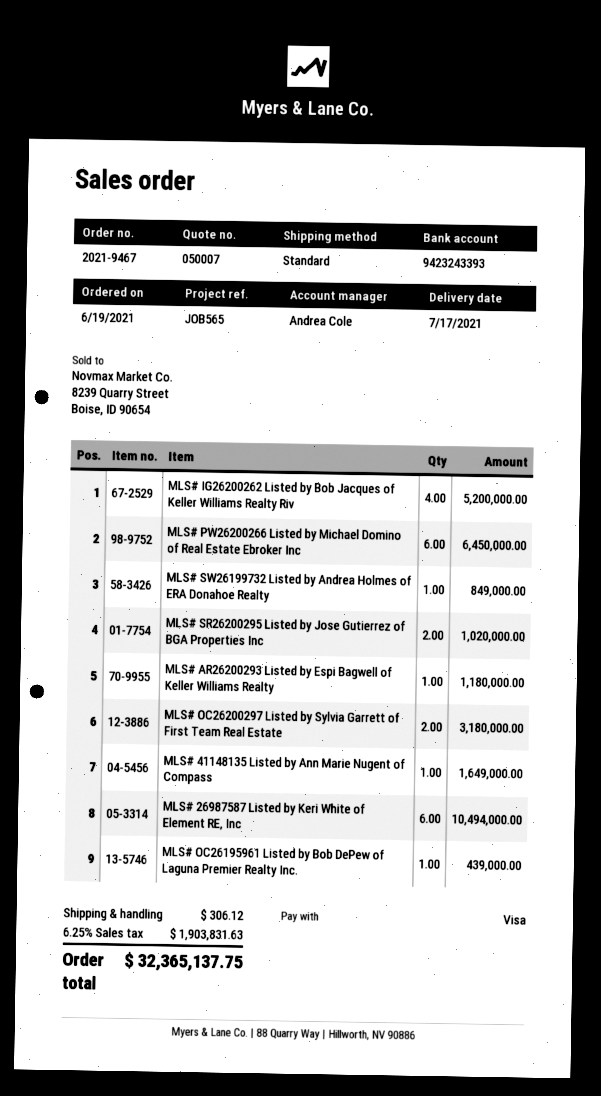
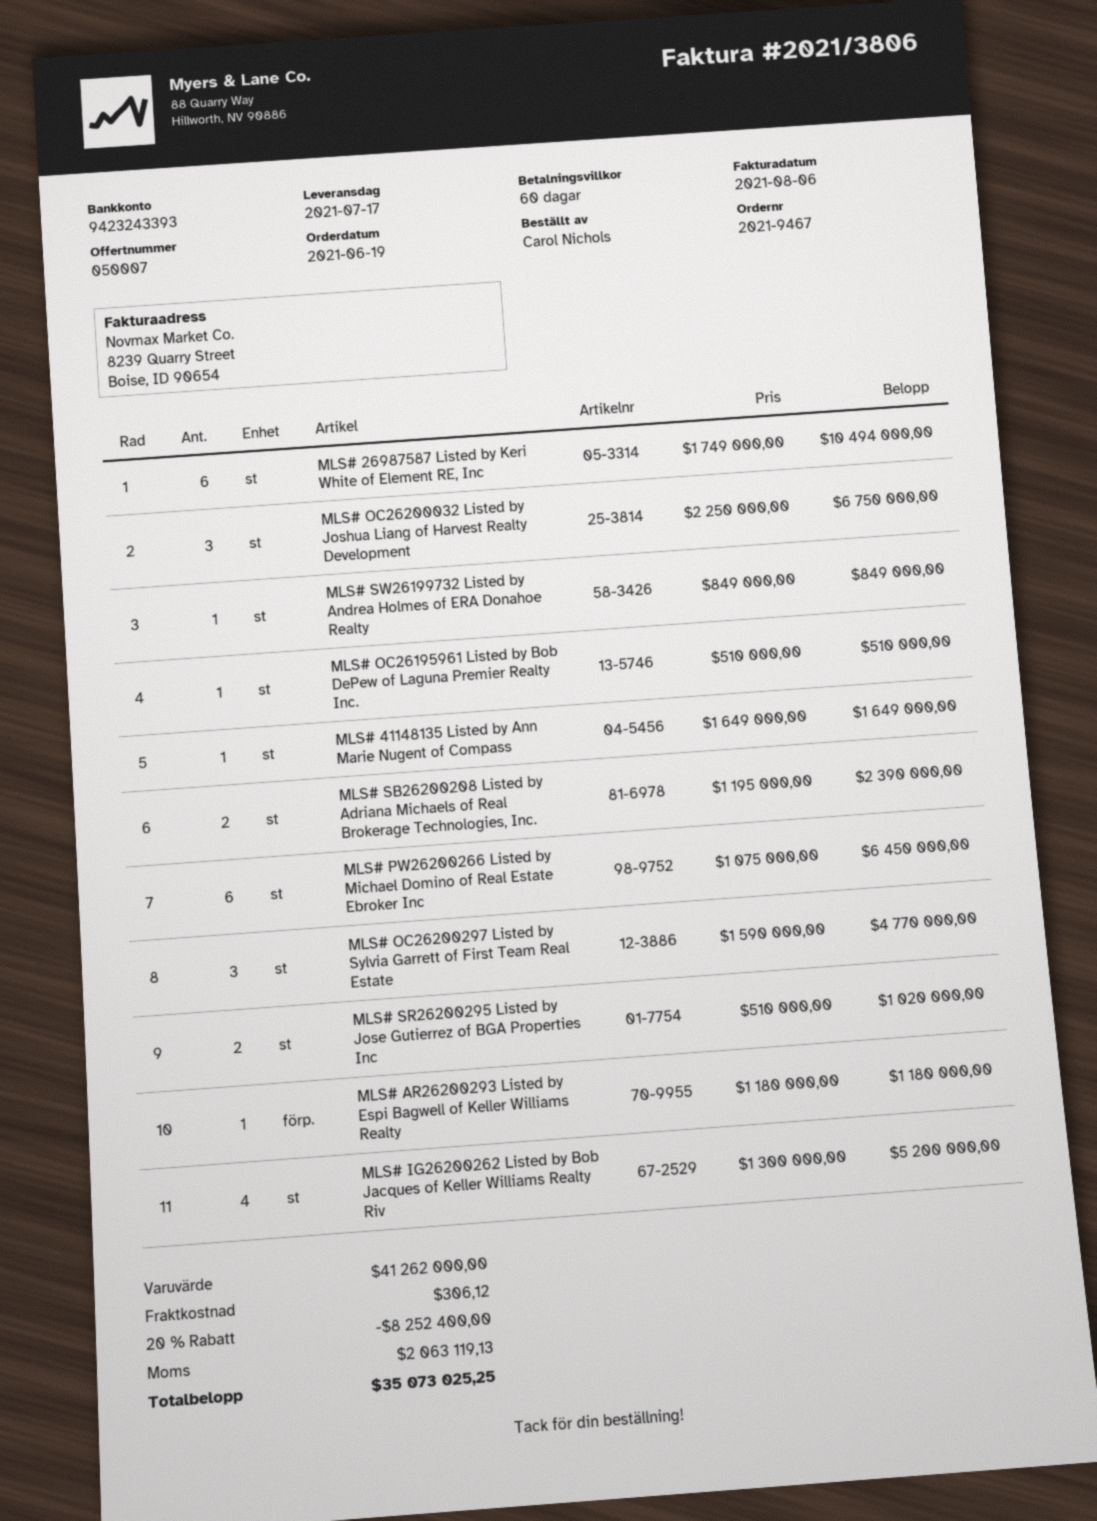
MLS# OC26200297 Listed by Sylvia Garrett of First Team Real Estate: 2 for 3180000.00 -> 3 for 4770000.00
MLS# OC26195961 Listed by Bob DePew of Laguna Premier Realty Inc.: 1 for 439000.00 -> 1 for 510000.00
MLS# OC26200032 Listed by Joshua Liang of Harvest Realty Development: none -> 3 for 6750000.00
MLS# SB26200208 Listed by Adriana Michaels of Real Brokerage Technologies, Inc.: none -> 2 for 2390000.00
discount: none -> 20% = 8252400.00
tax: 1903831.63 -> 2063119.13
total: 32365137.75 -> 35073025.25

